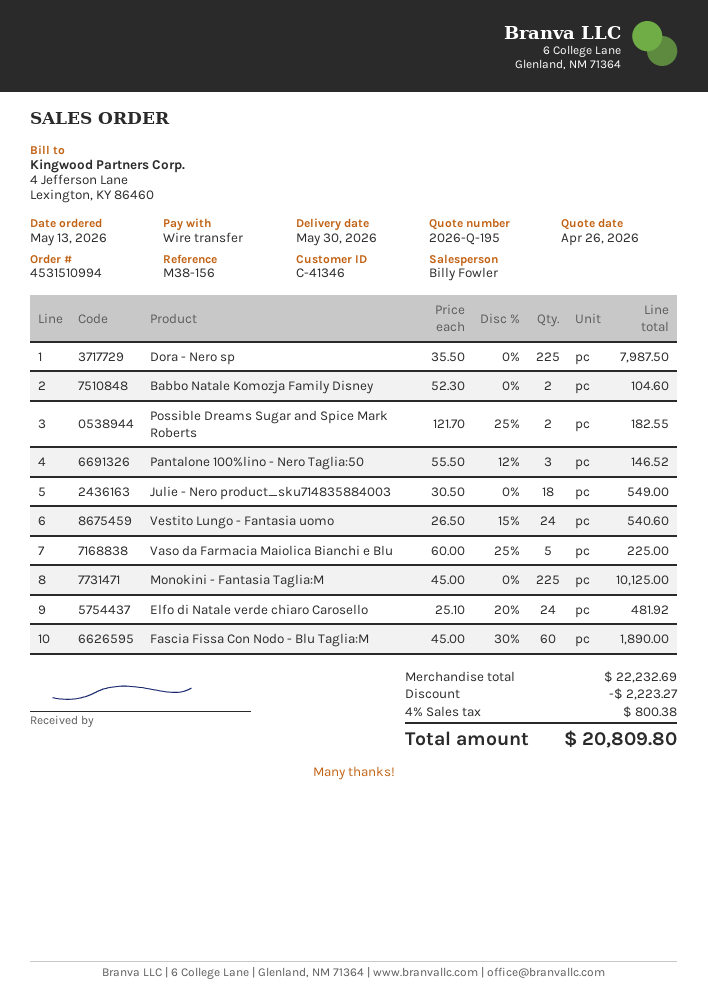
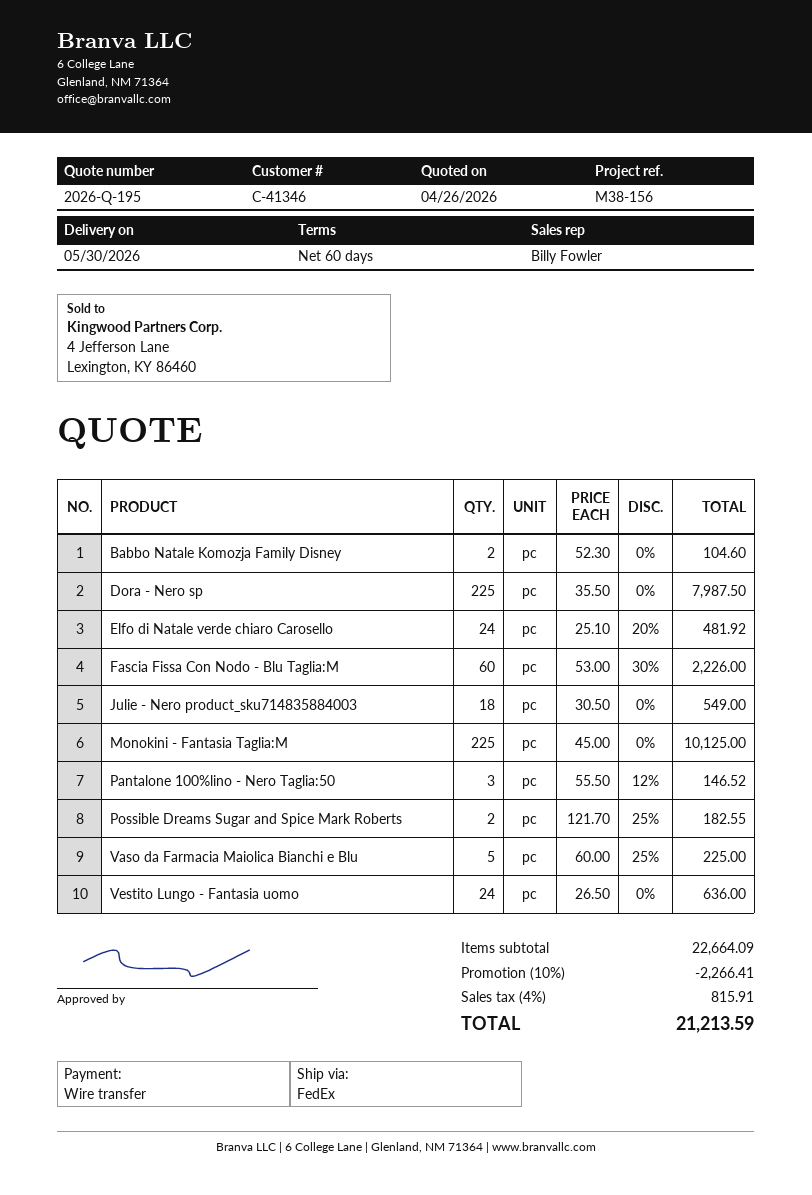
Vestito Lungo - Fantasia uomo: 24 x 26.50 - 15% = 540.60 -> 24 x 26.50 = 636.00
Fascia Fissa Con Nodo - Blu Taglia:M: 60 x 45.00 - 30% = 1890.00 -> 60 x 53.00 - 30% = 2226.00
subtotal: 22232.69 -> 22664.09
discount: 2223.27 -> 2266.41
tax: 4% = 800.38 -> 4% = 815.91
total: 20809.80 -> 21213.59

